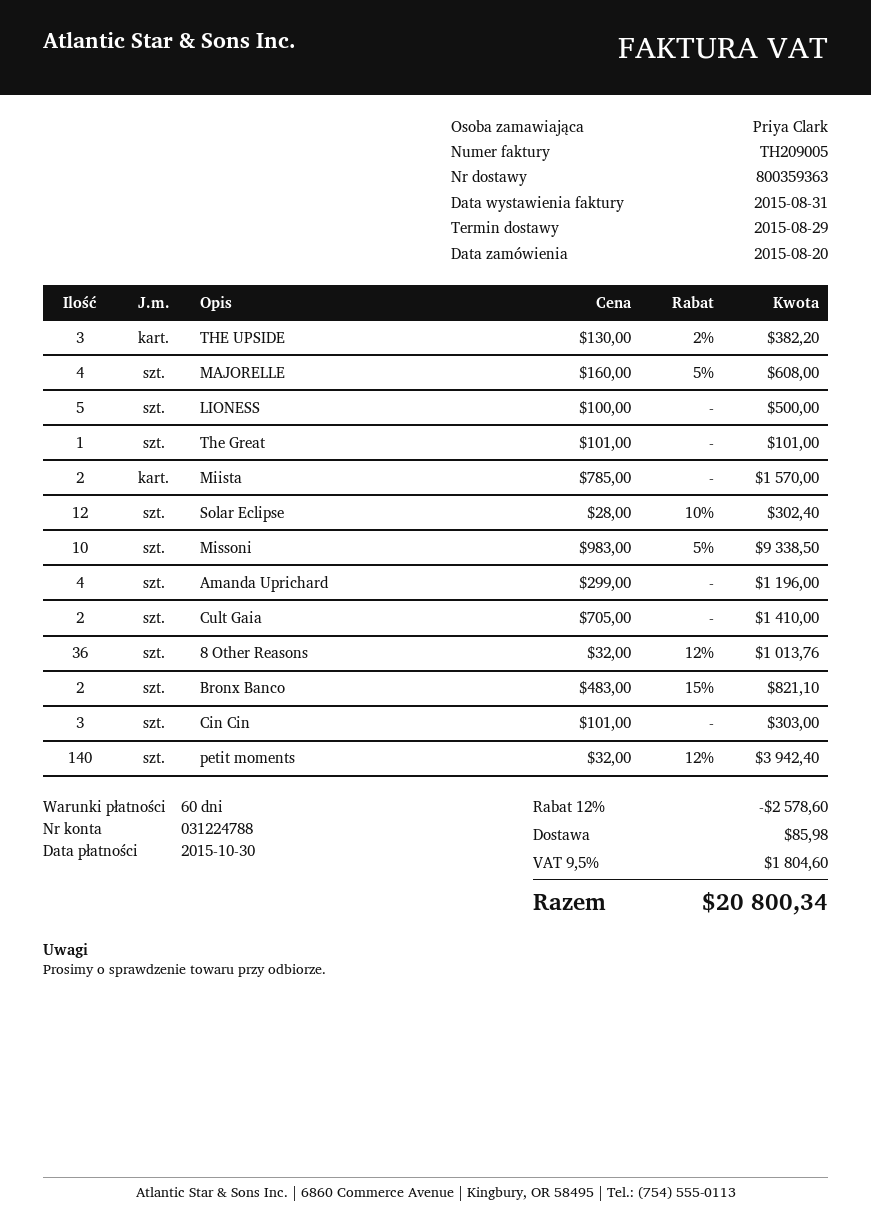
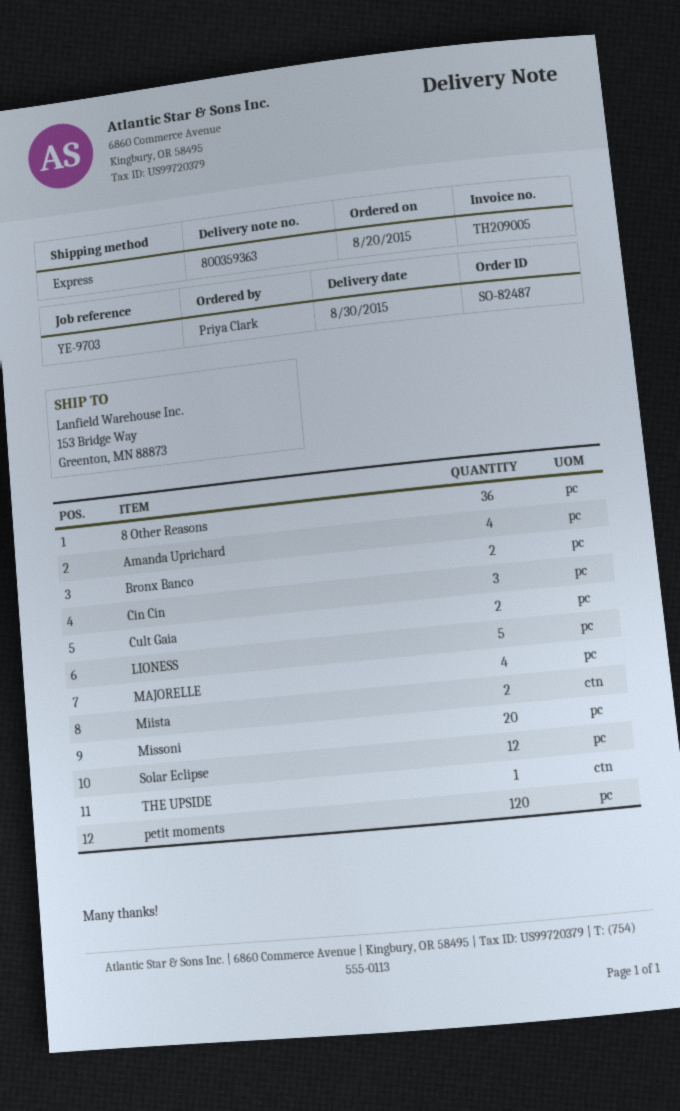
delivery date: 2015-08-29 -> 2015-08-30
THE UPSIDE: 3 -> 1
The Great: 1 -> none
Missoni: 10 -> 20
petit moments: 140 -> 120

